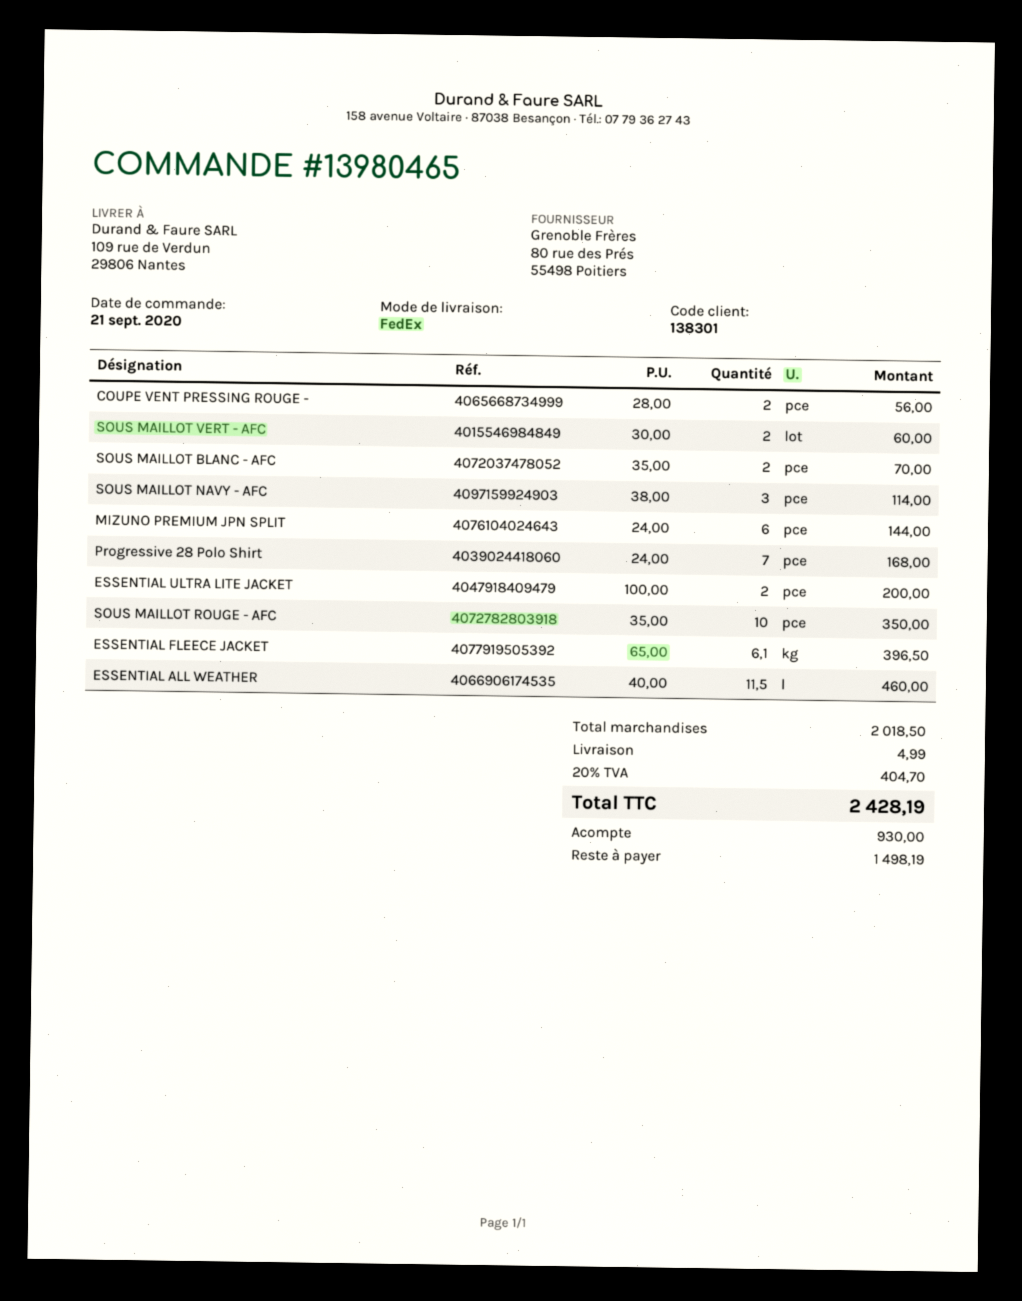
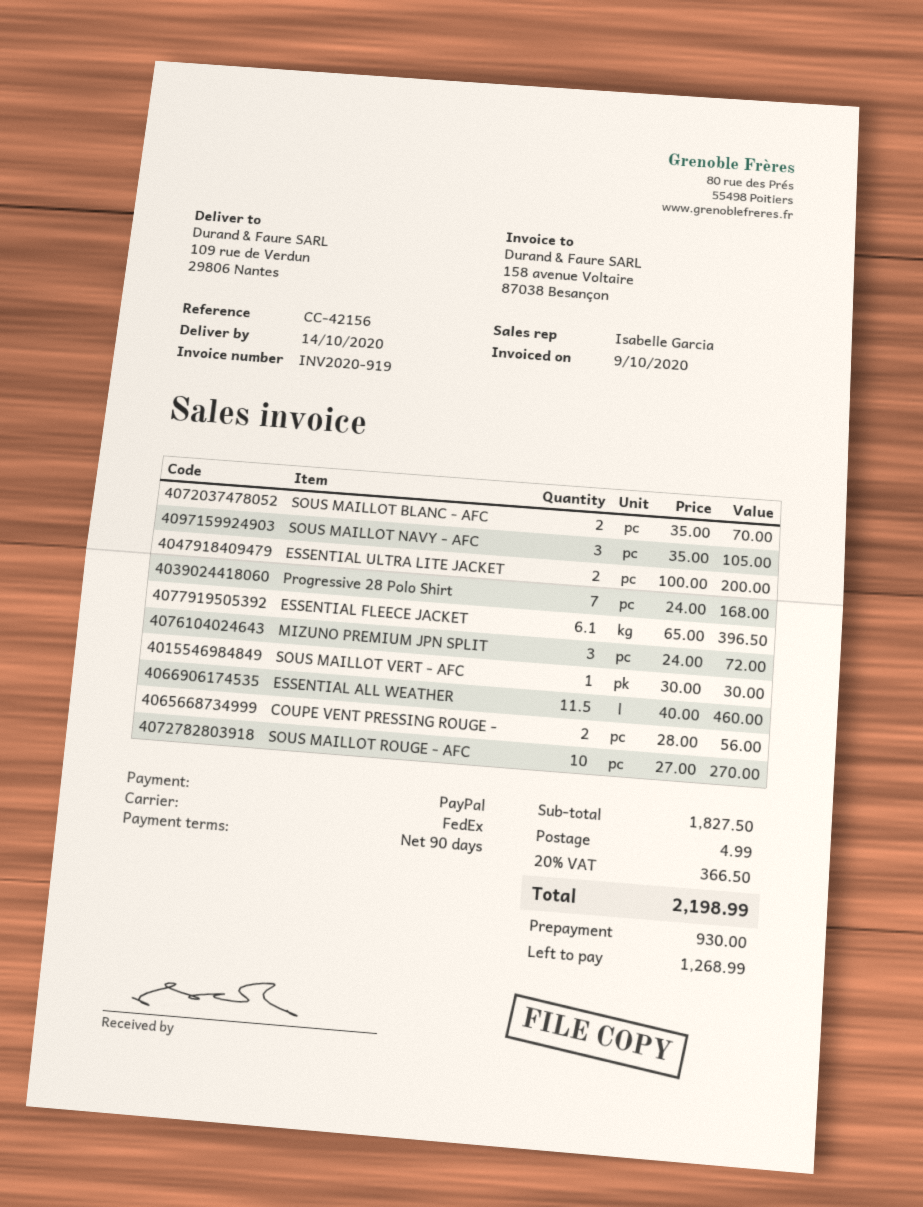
SOUS MAILLOT VERT - AFC: 2 x 30.00 = 60.00 -> 1 x 30.00 = 30.00
SOUS MAILLOT NAVY - AFC: 3 x 38.00 = 114.00 -> 3 x 35.00 = 105.00
MIZUNO PREMIUM JPN SPLIT: 6 x 24.00 = 144.00 -> 3 x 24.00 = 72.00
SOUS MAILLOT ROUGE - AFC: 10 x 35.00 = 350.00 -> 10 x 27.00 = 270.00
subtotal: 2018.50 -> 1827.50
tax: 20% = 404.70 -> 20% = 366.50
total: 2428.19 -> 2198.99
balance: 1498.19 -> 1268.99

